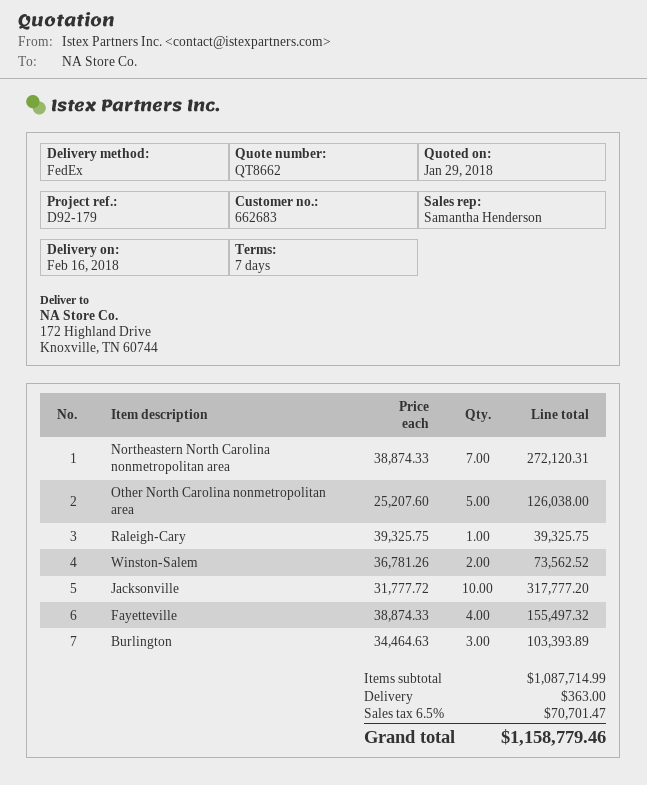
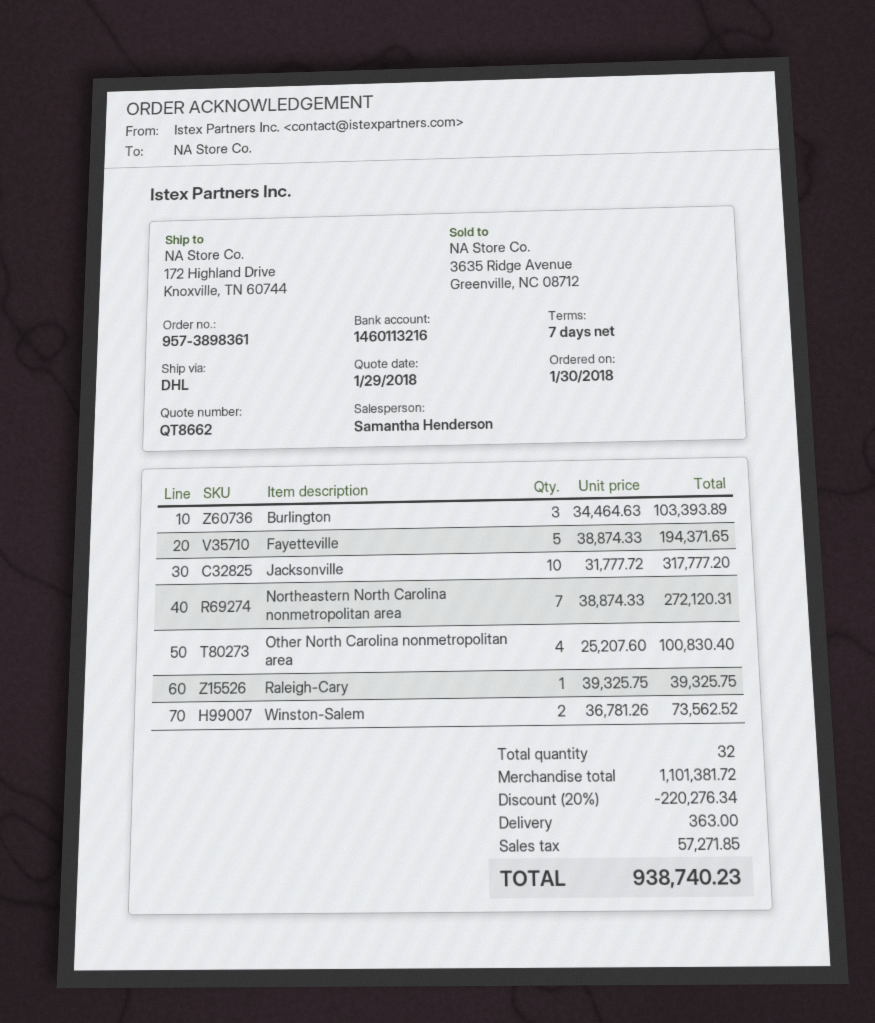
shipping method: FedEx -> DHL
Other North Carolina nonmetropolitan area: 5 x 25207.60 = 126038.00 -> 4 x 25207.60 = 100830.40
Fayetteville: 4 x 38874.33 = 155497.32 -> 5 x 38874.33 = 194371.65
subtotal: 1087714.99 -> 1101381.72
discount: none -> 20% = 220276.34
tax: 70701.47 -> 57271.85
total: 1158779.46 -> 938740.23

